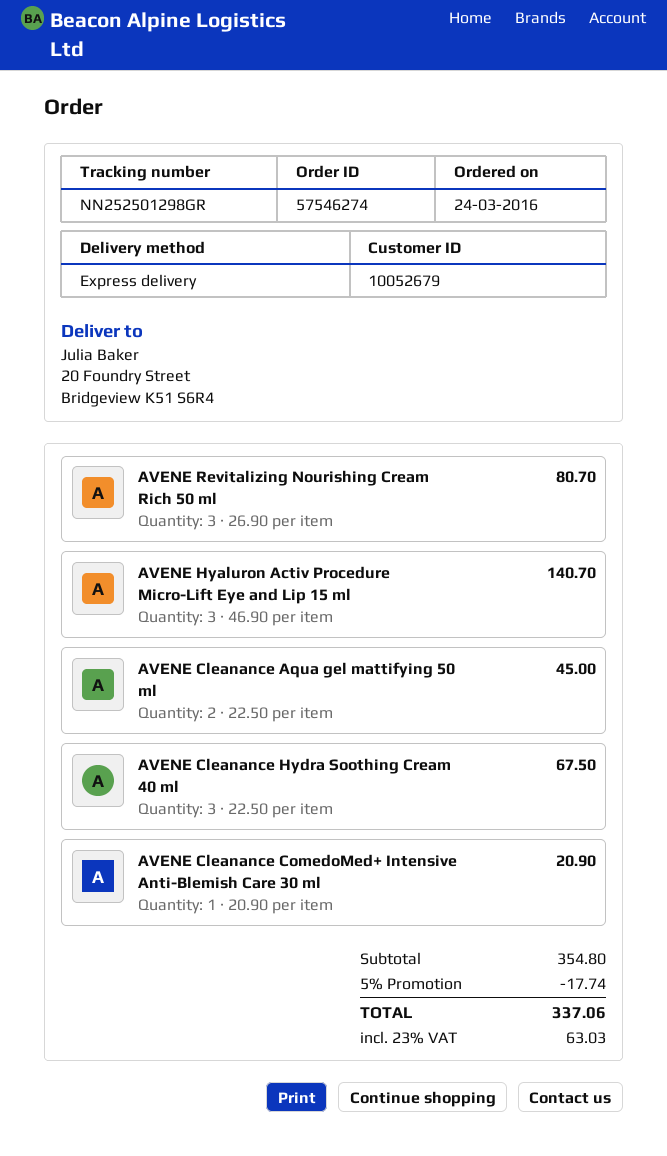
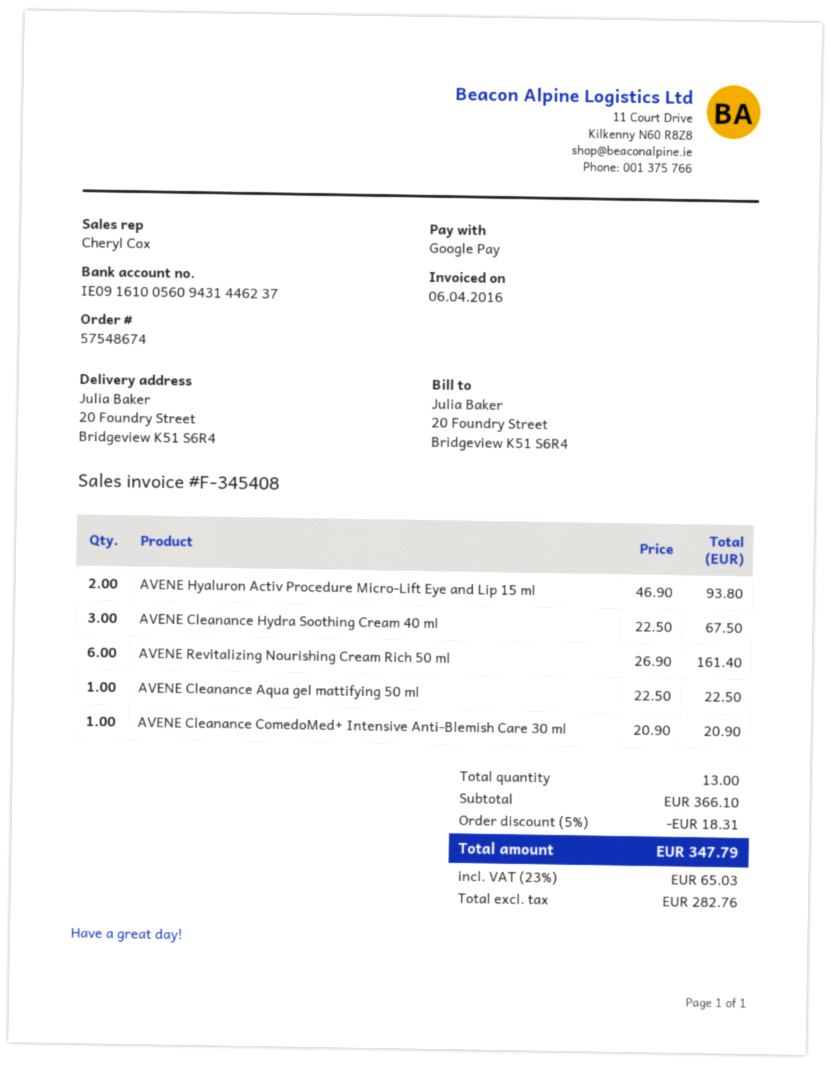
order number: 57546274 -> 57548674
AVENE Revitalizing Nourishing Cream Rich 50 ml: 3 x 26.90 = 80.70 -> 6 x 26.90 = 161.40
AVENE Hyaluron Activ Procedure Micro-Lift Eye and Lip 15 ml: 3 x 46.90 = 140.70 -> 2 x 46.90 = 93.80
AVENE Cleanance Aqua gel mattifying 50 ml: 2 x 22.50 = 45.00 -> 1 x 22.50 = 22.50
subtotal: 354.80 -> 366.10
discount: 5% = 17.74 -> 5% = 18.31
tax: 23% = 63.03 -> 23% = 65.03
total: 337.06 -> 347.79

